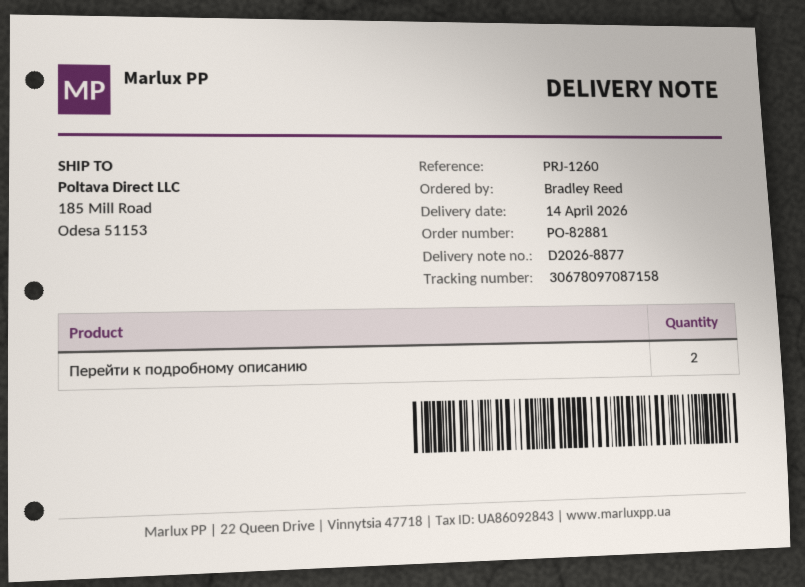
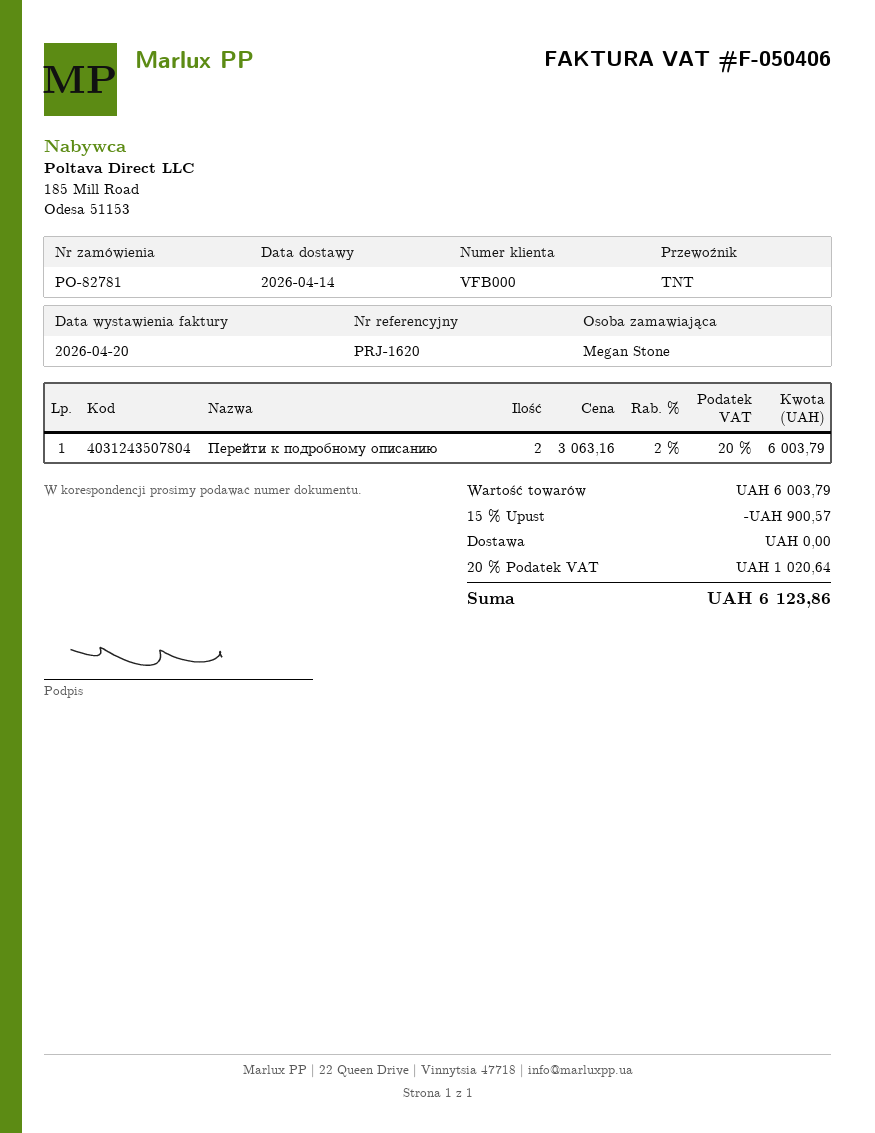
order number: PO-82881 -> PO-82781
reference: PRJ-1260 -> PRJ-1620
ordered by: Bradley Reed -> Megan Stone

